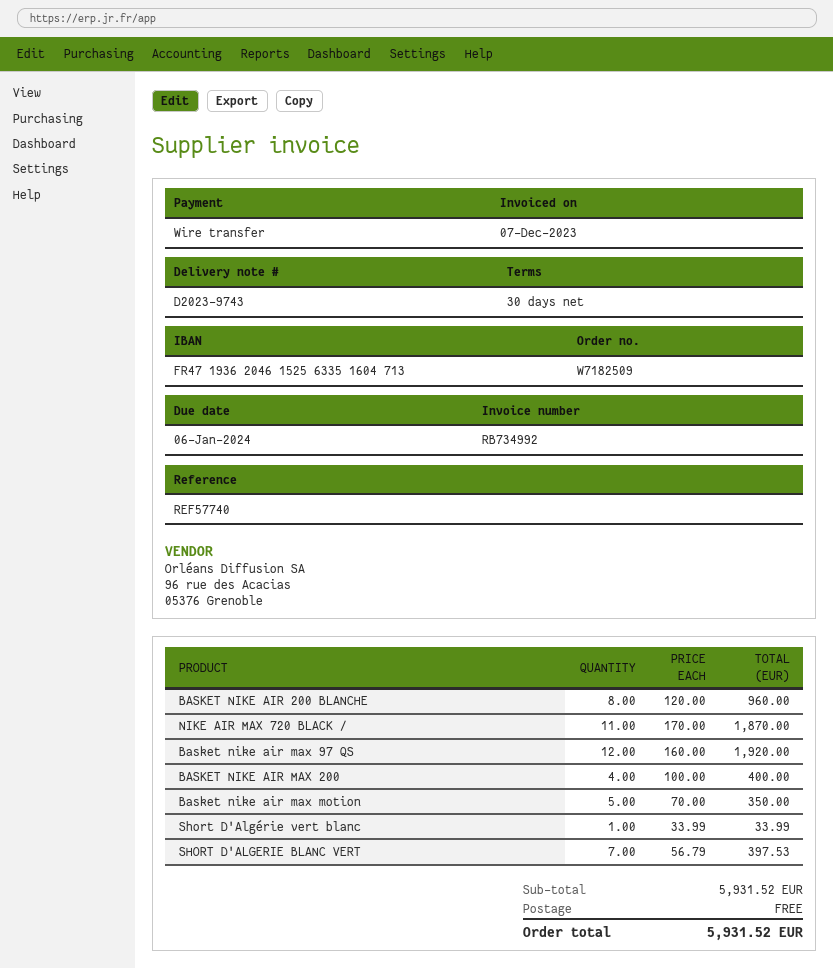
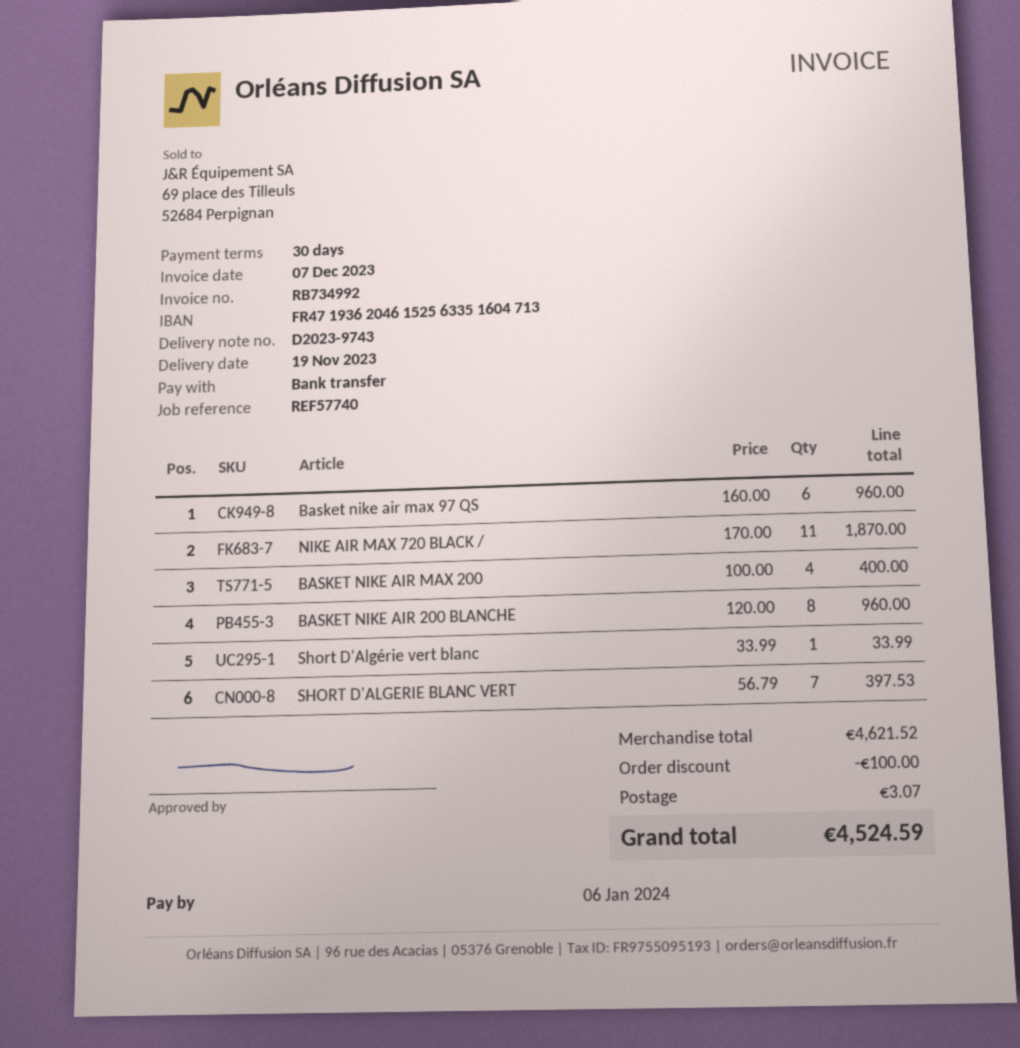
Basket nike air max 97 QS: 12 x 160.00 = 1920.00 -> 6 x 160.00 = 960.00
Basket nike air max motion: 5 x 70.00 = 350.00 -> none
subtotal: 5931.52 -> 4621.52
discount: none -> 100.00
shipping: 0.00 -> 3.07
total: 5931.52 -> 4524.59

